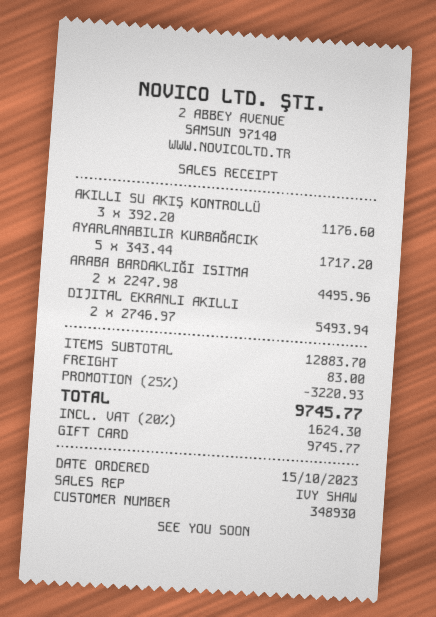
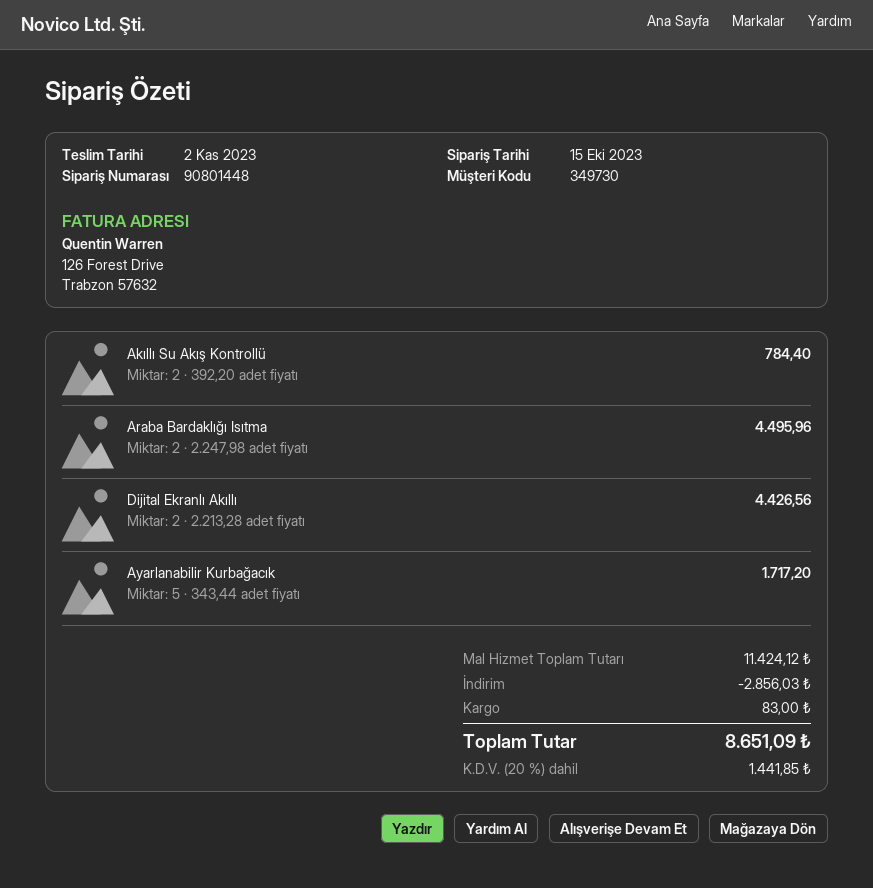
customer number: 348930 -> 349730
AKILLI SU AKIŞ KONTROLLÜ: 3 x 392.20 = 1176.60 -> 2 x 392.20 = 784.40
DIJITAL EKRANLI AKILLI: 2 x 2746.97 = 5493.94 -> 2 x 2213.28 = 4426.56
subtotal: 12883.70 -> 11424.12
discount: 3220.93 -> 2856.03
tax: 20% = 1624.30 -> 20% = 1441.85
total: 9745.77 -> 8651.09

